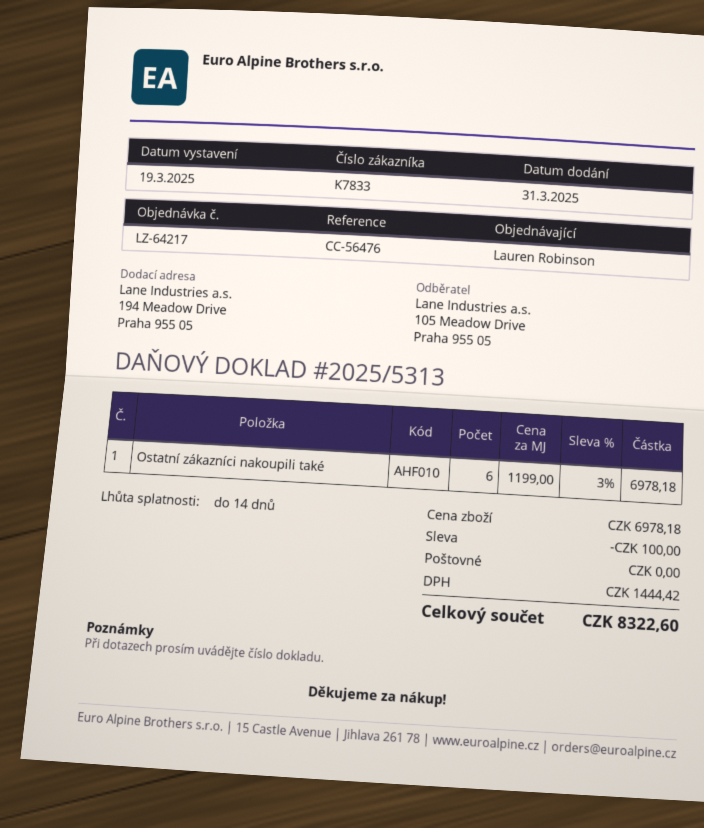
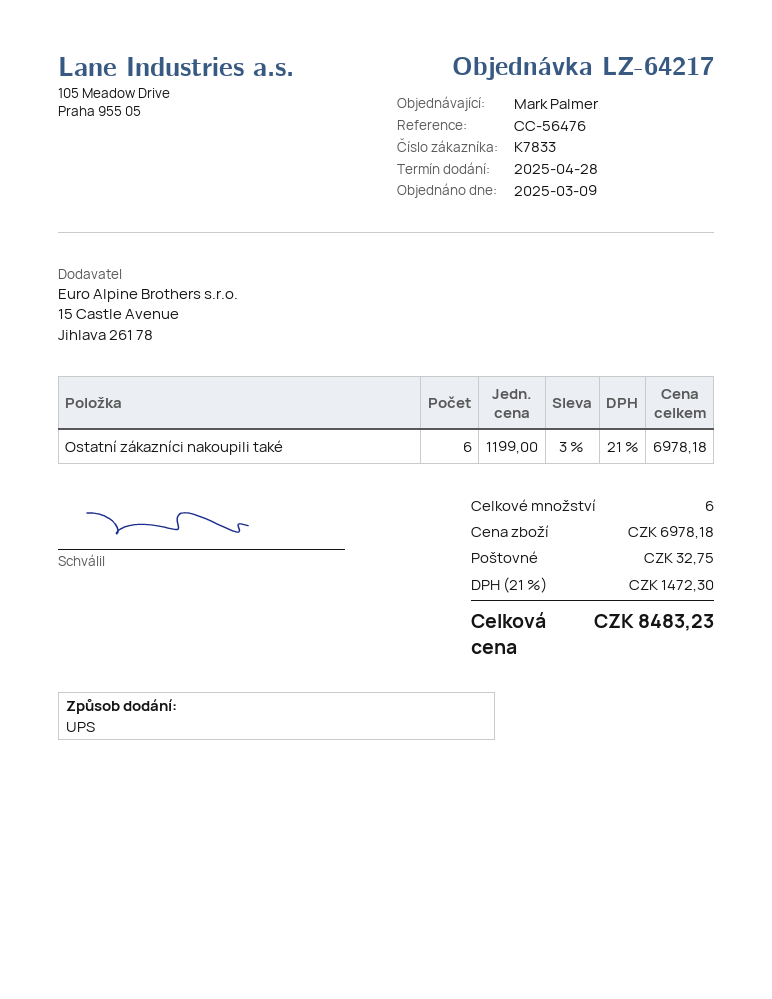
delivery date: 2025-03-31 -> 2025-04-28
ordered by: Lauren Robinson -> Mark Palmer
discount: 100.00 -> none
shipping: 0.00 -> 32.75
tax: 1444.42 -> 1472.30
total: 8322.60 -> 8483.23

